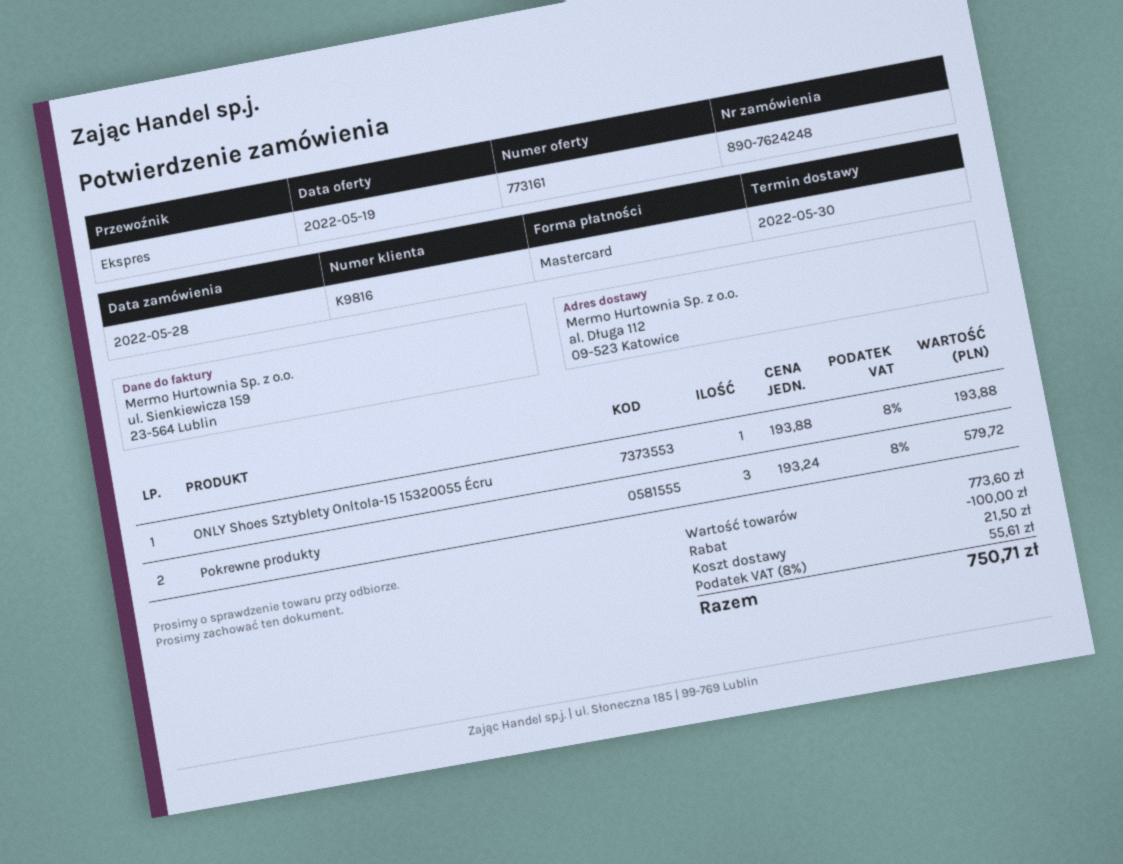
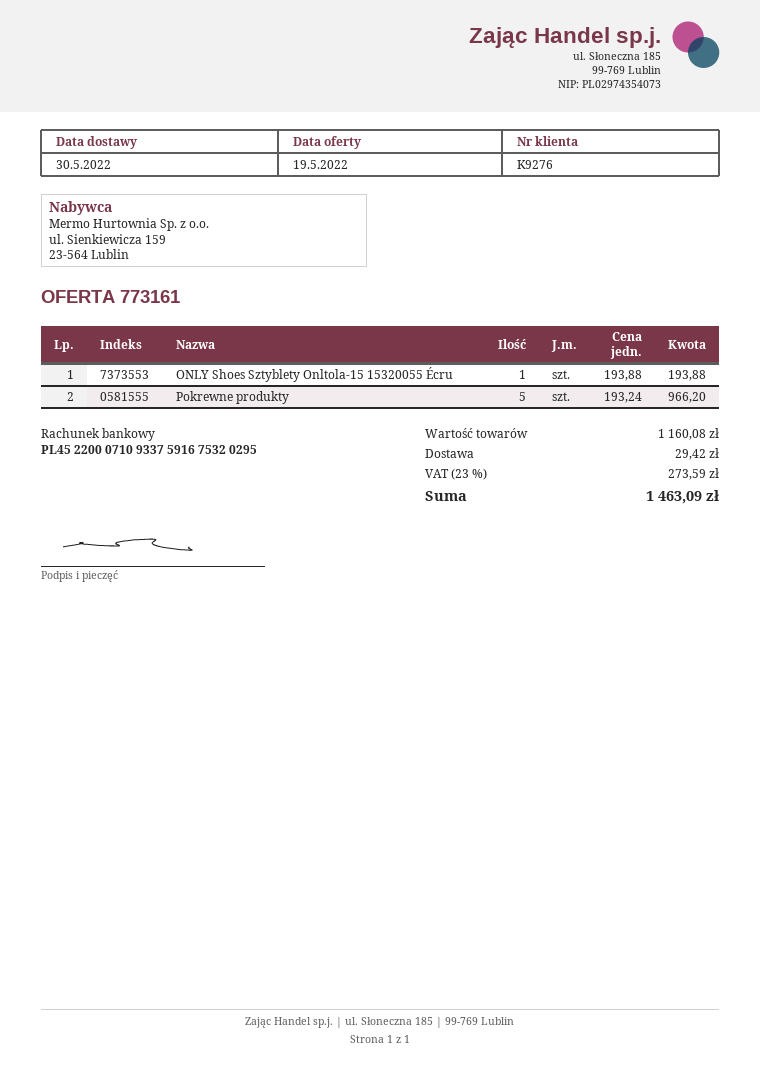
customer number: K9816 -> K9276
Pokrewne produkty: 3 x 193.24 = 579.72 -> 5 x 193.24 = 966.20
subtotal: 773.60 -> 1160.08
discount: 100.00 -> none
shipping: 21.50 -> 29.42
tax: 8% = 55.61 -> 23% = 273.59
total: 750.71 -> 1463.09

